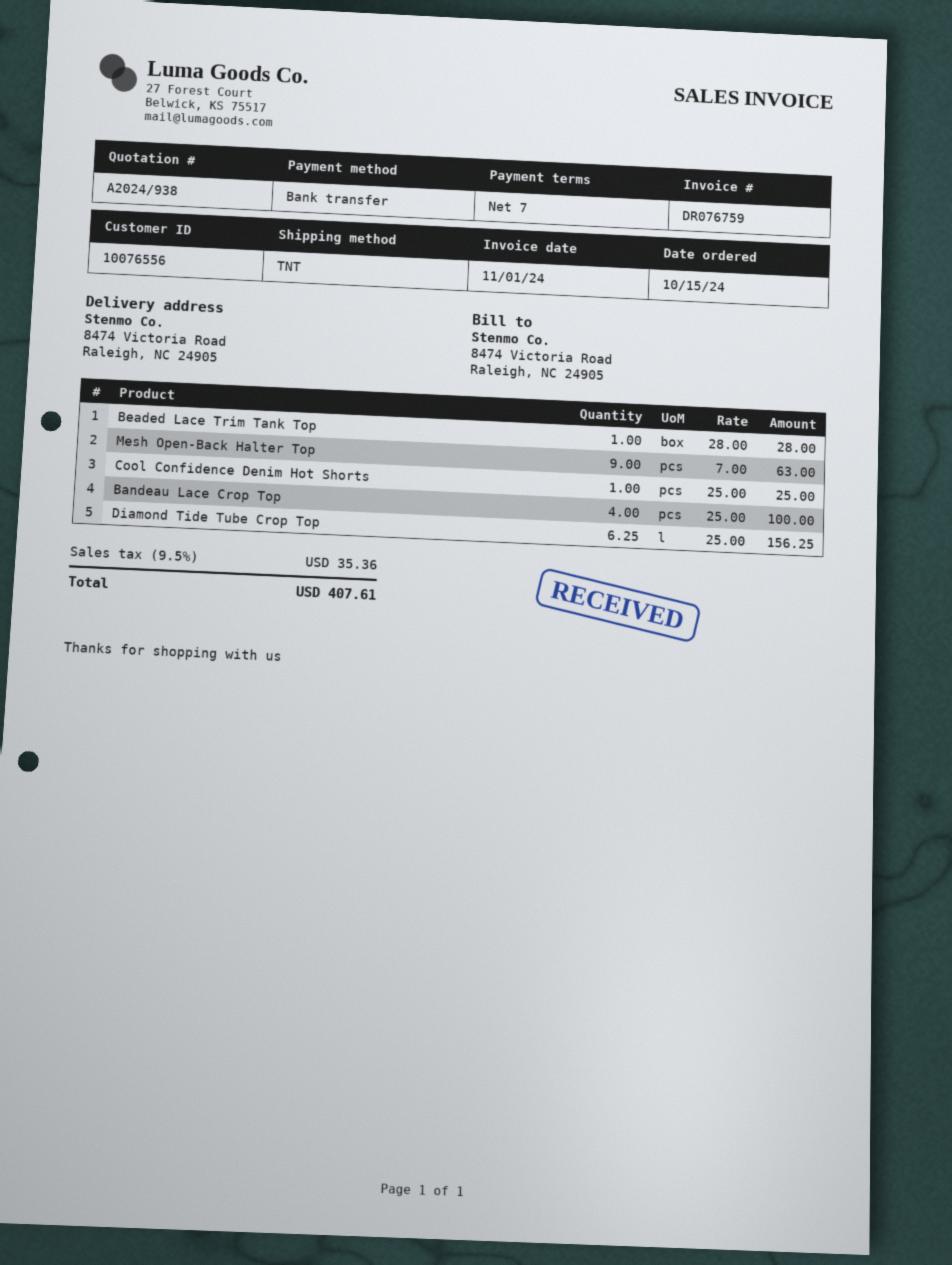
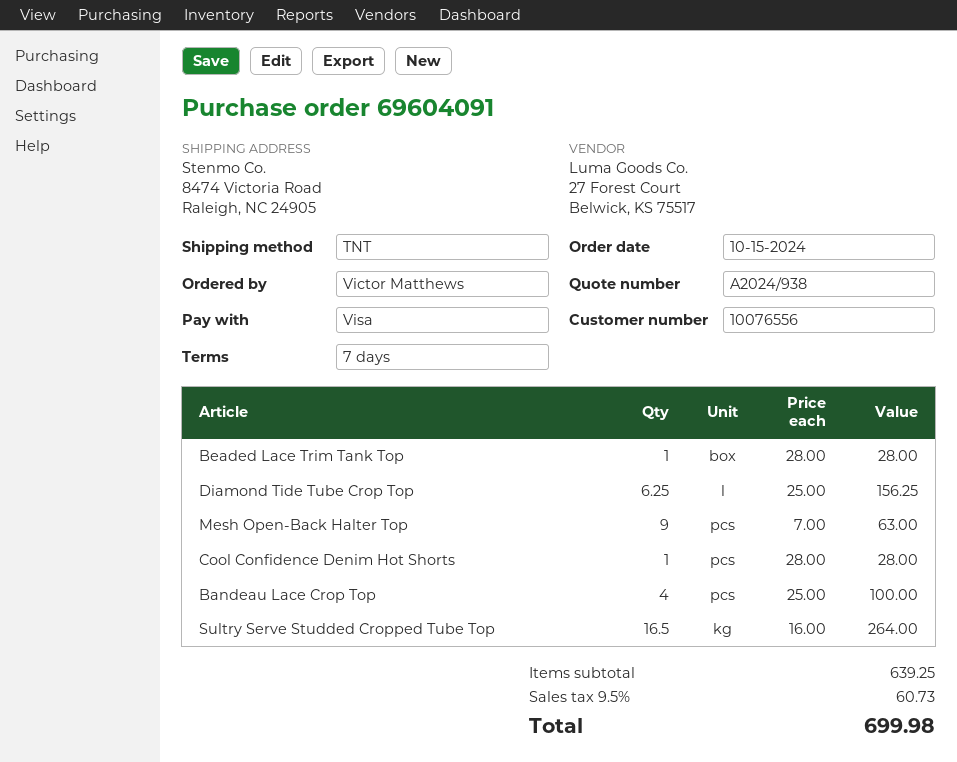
payment method: bank transfer -> Visa
Cool Confidence Denim Hot Shorts: 1 x 25.00 = 25.00 -> 1 x 28.00 = 28.00
Sultry Serve Studded Cropped Tube Top: none -> 16.5 x 16.00 = 264.00
tax: 9.5% = 35.36 -> 9.5% = 60.73
total: 407.61 -> 699.98

